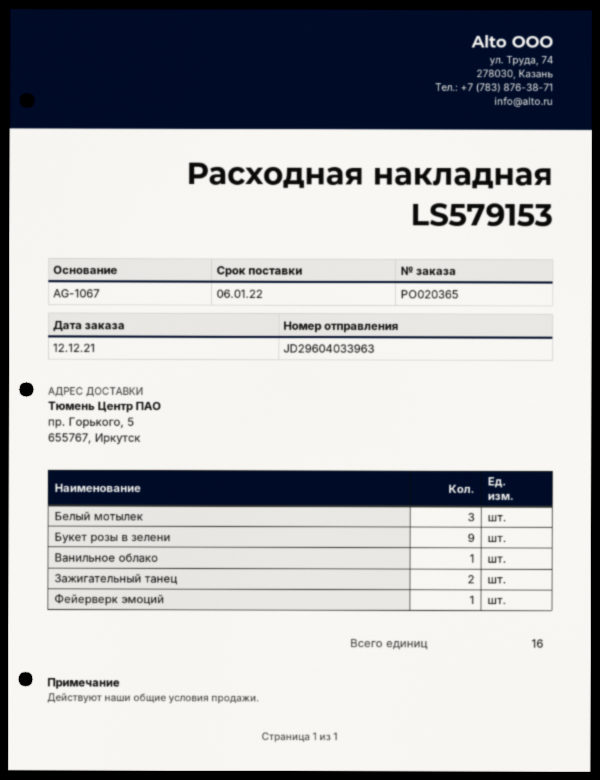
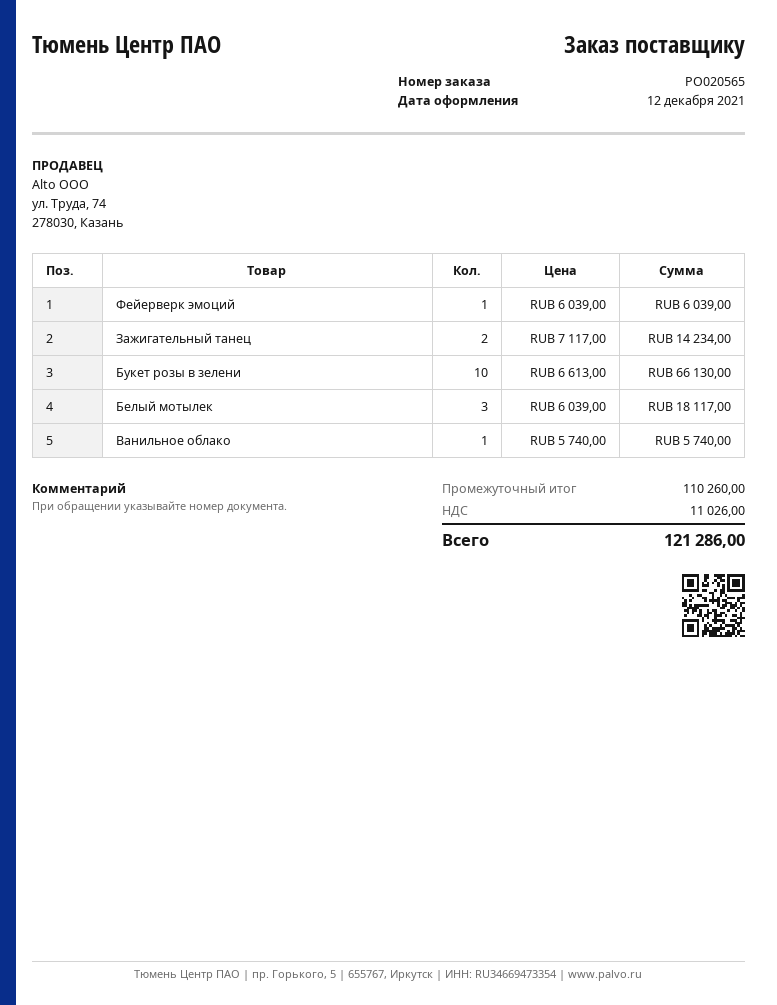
order number: PO020365 -> PO020565
Букет розы в зелени: 9 -> 10

